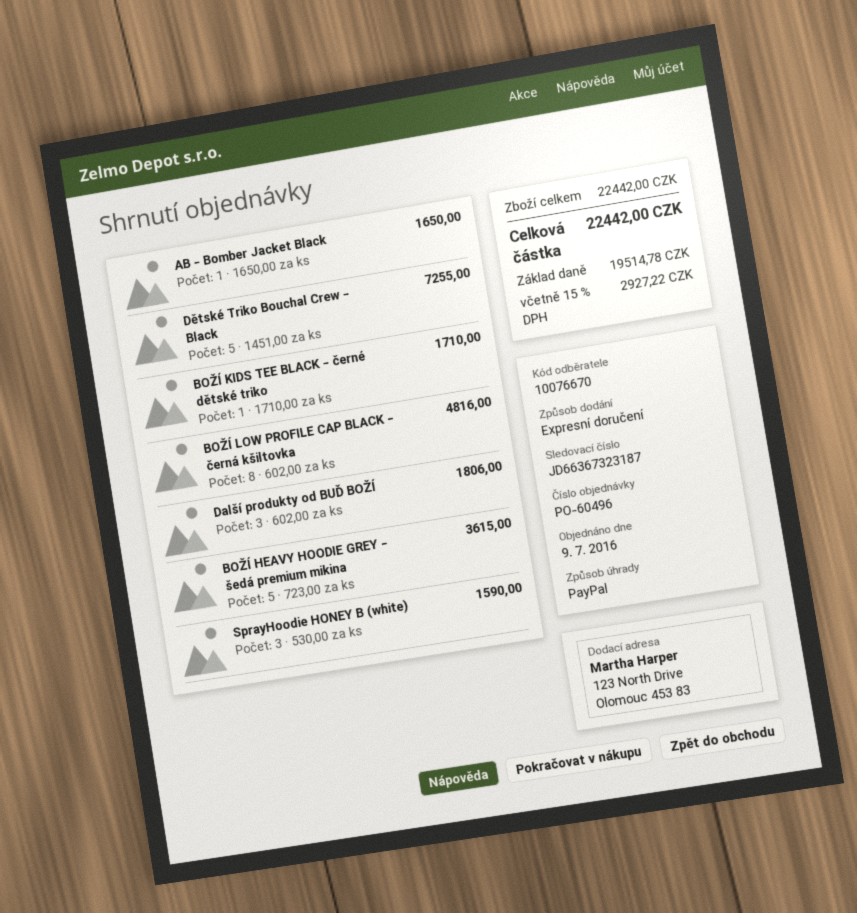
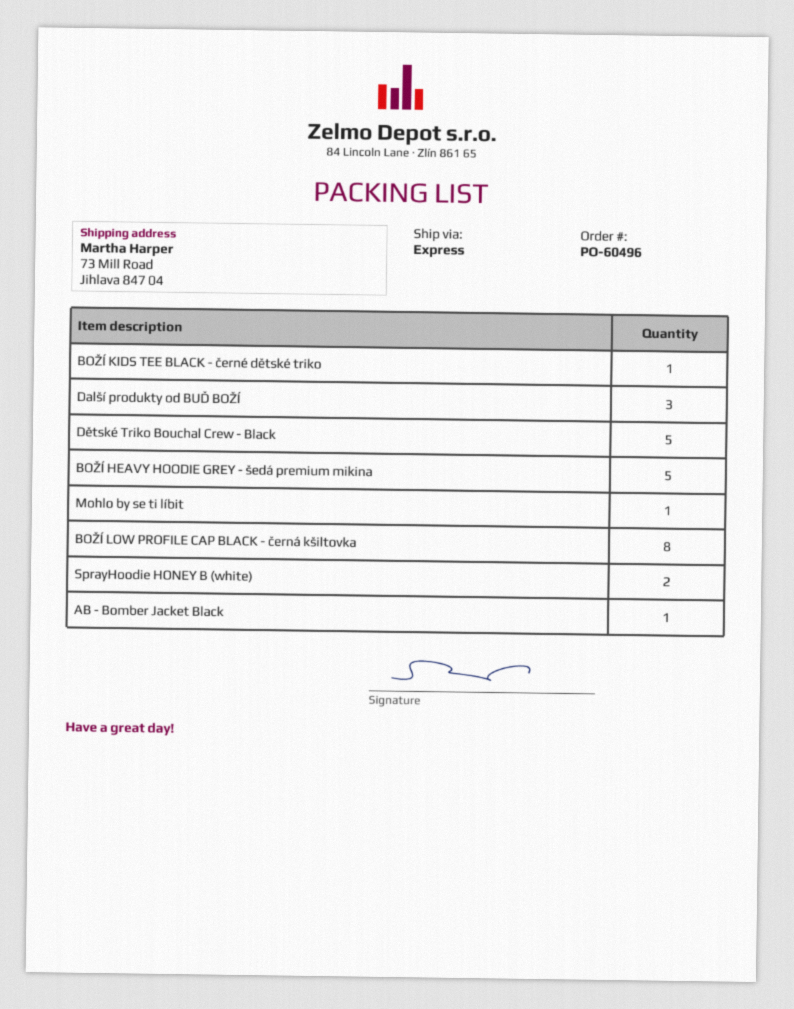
ship to: 123 North Drive, Olomouc 453 83 -> 73 Mill Road, Jihlava 847 04
SprayHoodie HONEY B (white): 3 -> 2
Mohlo by se ti líbit: none -> 1

